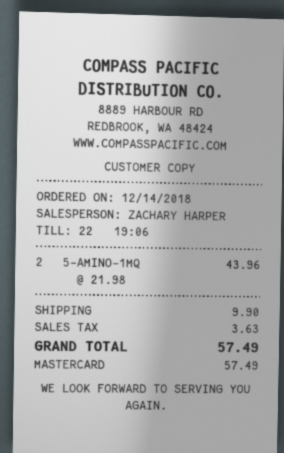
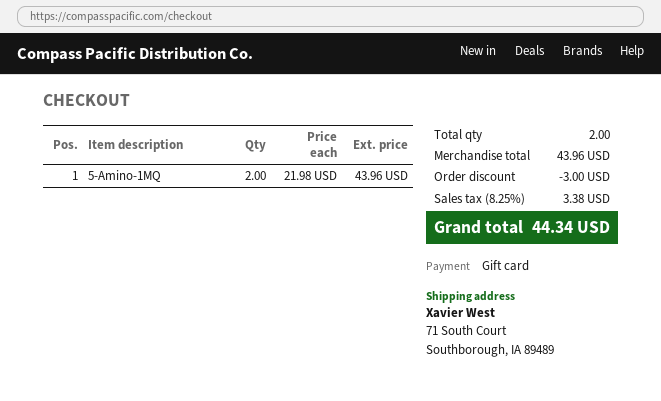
payment method: Mastercard -> gift card
discount: none -> 3.00
shipping: 9.90 -> none
tax: 3.63 -> 3.38
total: 57.49 -> 44.34

